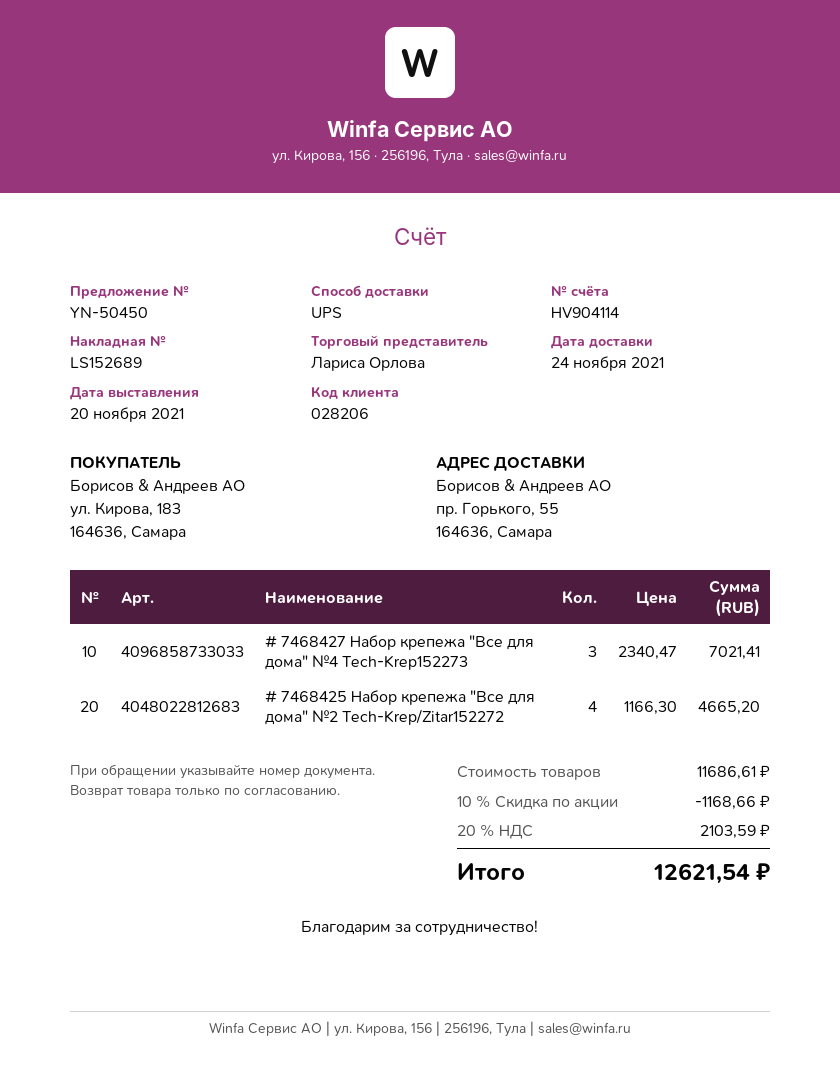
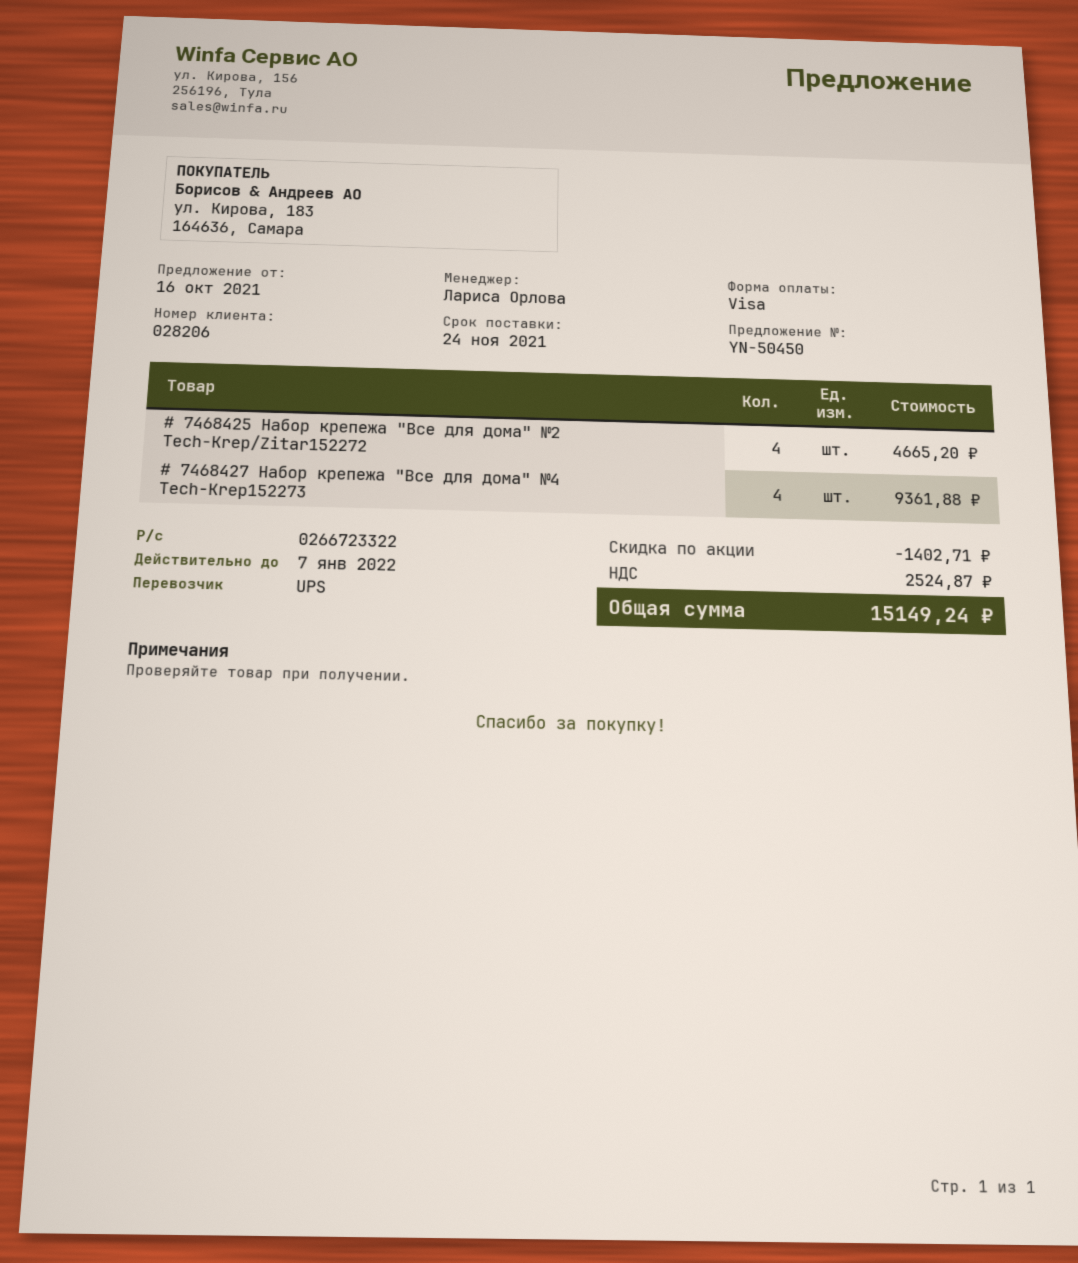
# 7468427 Набор крепежа "Все для дома" №4 Tech-Krep152273: 3 for 7021.41 -> 4 for 9361.88
discount: 1168.66 -> 1402.71
tax: 2103.59 -> 2524.87
total: 12621.54 -> 15149.24

